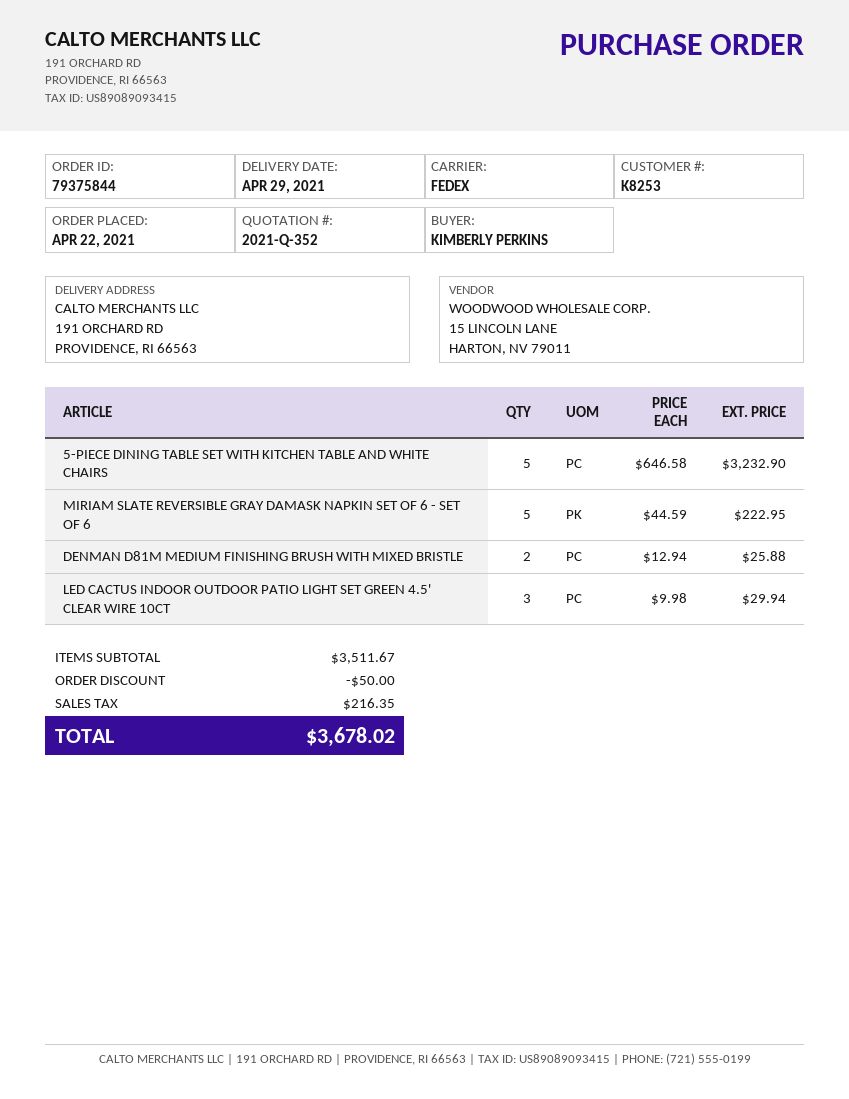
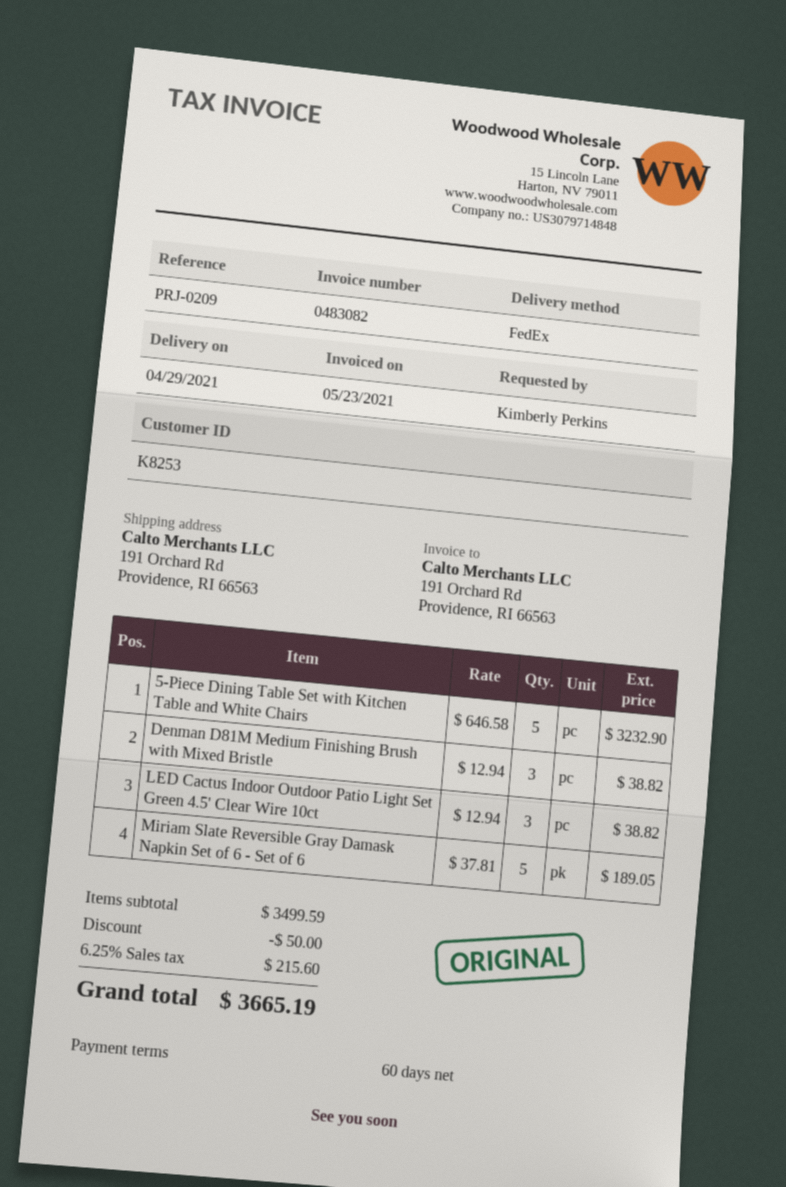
MIRIAM SLATE REVERSIBLE GRAY DAMASK NAPKIN SET OF 6 - SET OF 6: 5 x 44.59 = 222.95 -> 5 x 37.81 = 189.05
DENMAN D81M MEDIUM FINISHING BRUSH WITH MIXED BRISTLE: 2 x 12.94 = 25.88 -> 3 x 12.94 = 38.82
LED CACTUS INDOOR OUTDOOR PATIO LIGHT SET GREEN 4.5' CLEAR WIRE 10CT: 3 x 9.98 = 29.94 -> 3 x 12.94 = 38.82
subtotal: 3511.67 -> 3499.59
tax: 216.35 -> 215.60
total: 3678.02 -> 3665.19

